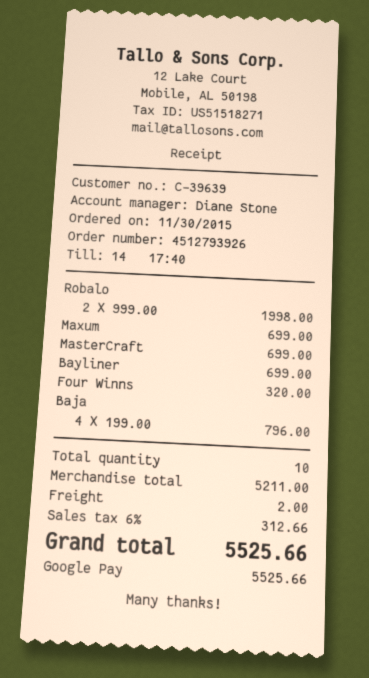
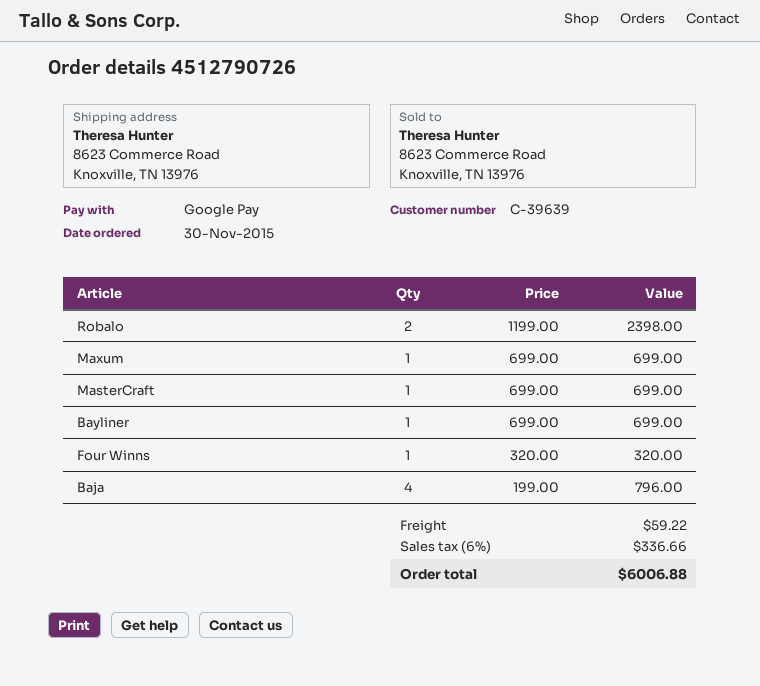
order number: 4512793926 -> 4512790726
Robalo: 2 x 999.00 = 1998.00 -> 2 x 1199.00 = 2398.00
shipping: 2.00 -> 59.22
tax: 6% = 312.66 -> 6% = 336.66
total: 5525.66 -> 6006.88

